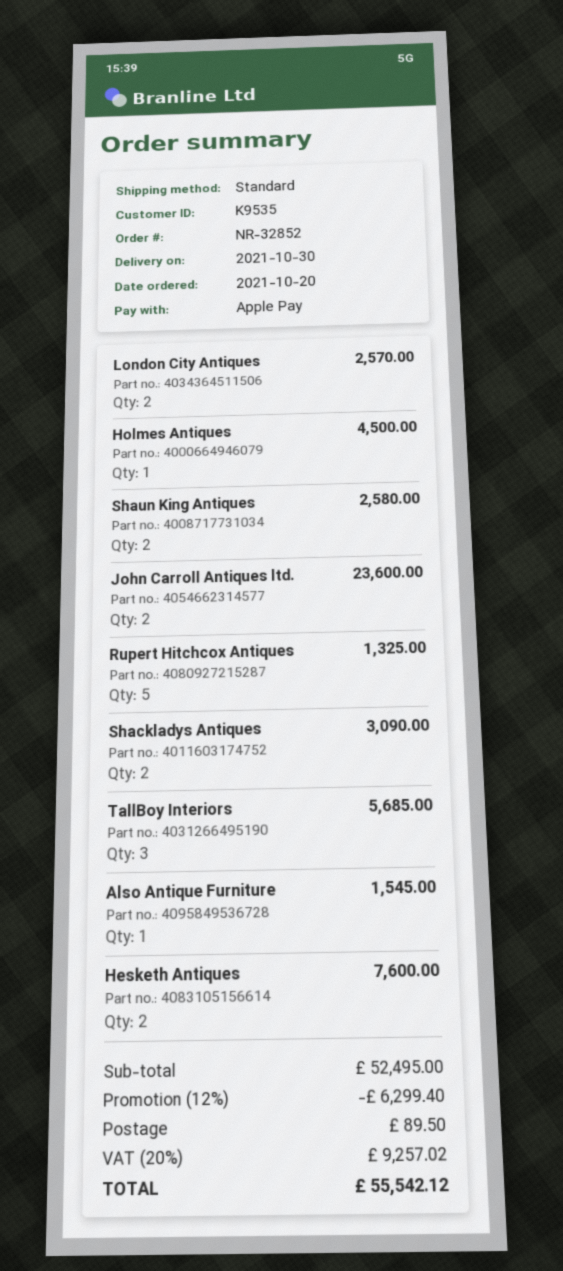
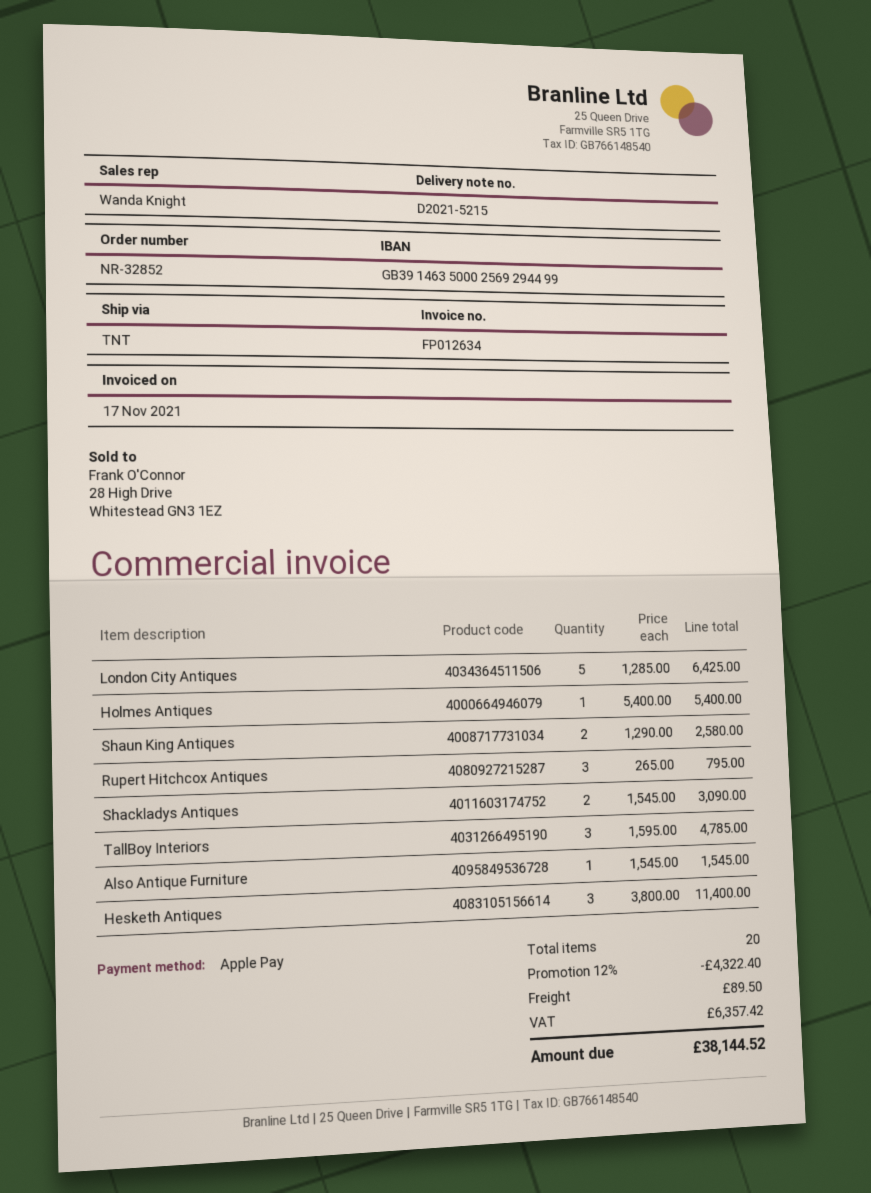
shipping method: standard -> TNT
London City Antiques: 2 for 2570.00 -> 5 for 6425.00
Holmes Antiques: 1 for 4500.00 -> 1 for 5400.00
John Carroll Antiques ltd.: 2 for 23600.00 -> none
Rupert Hitchcox Antiques: 5 for 1325.00 -> 3 for 795.00
TallBoy Interiors: 3 for 5685.00 -> 3 for 4785.00
Hesketh Antiques: 2 for 7600.00 -> 3 for 11400.00
discount: 12% = 6299.40 -> 12% = 4322.40
tax: 9257.02 -> 6357.42
total: 55542.12 -> 38144.52

